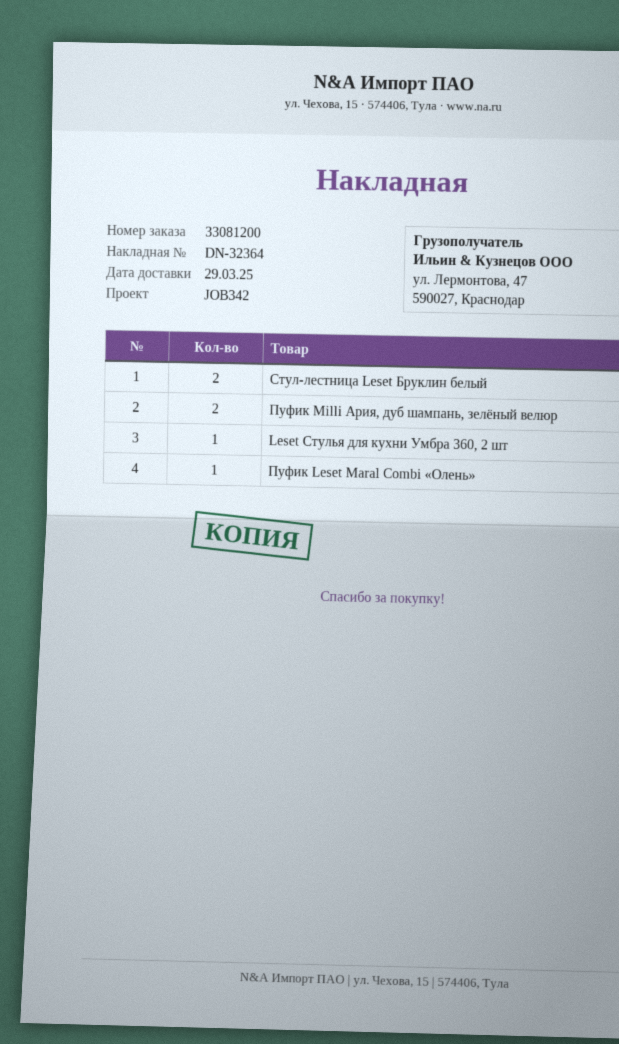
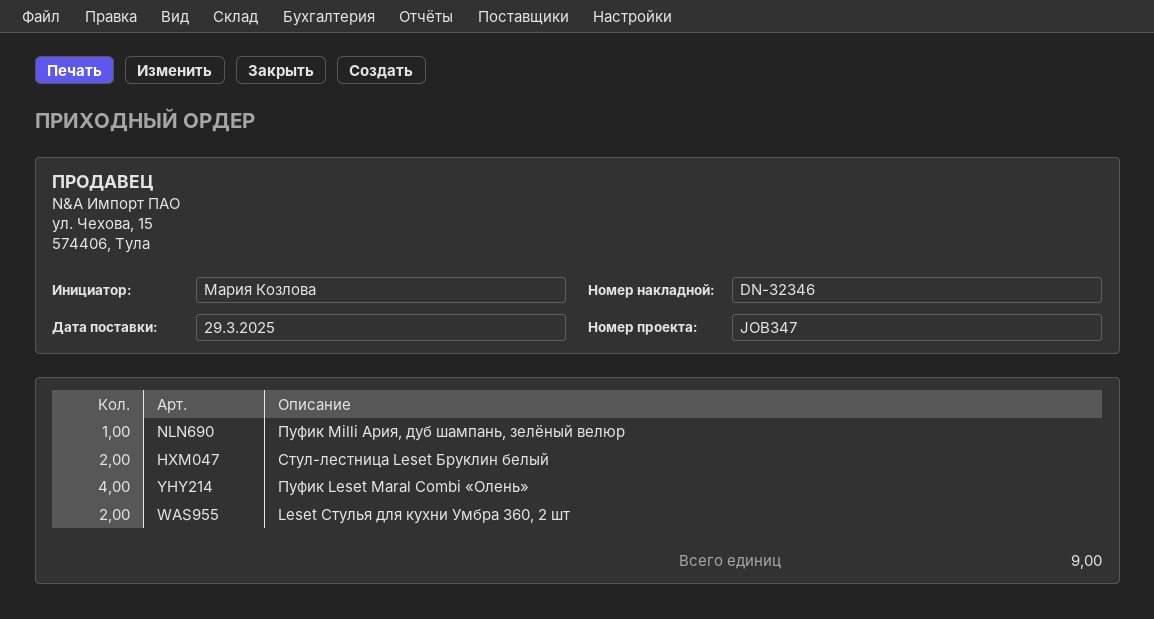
delivery note number: DN-32364 -> DN-32346
reference: JOB342 -> JOB347
Пуфик Milli Ария, дуб шампань, зелёный велюр: 2 -> 1
Leset Стулья для кухни Умбра 360, 2 шт: 1 -> 2
Пуфик Leset Maral Combi «Олень»: 1 -> 4

